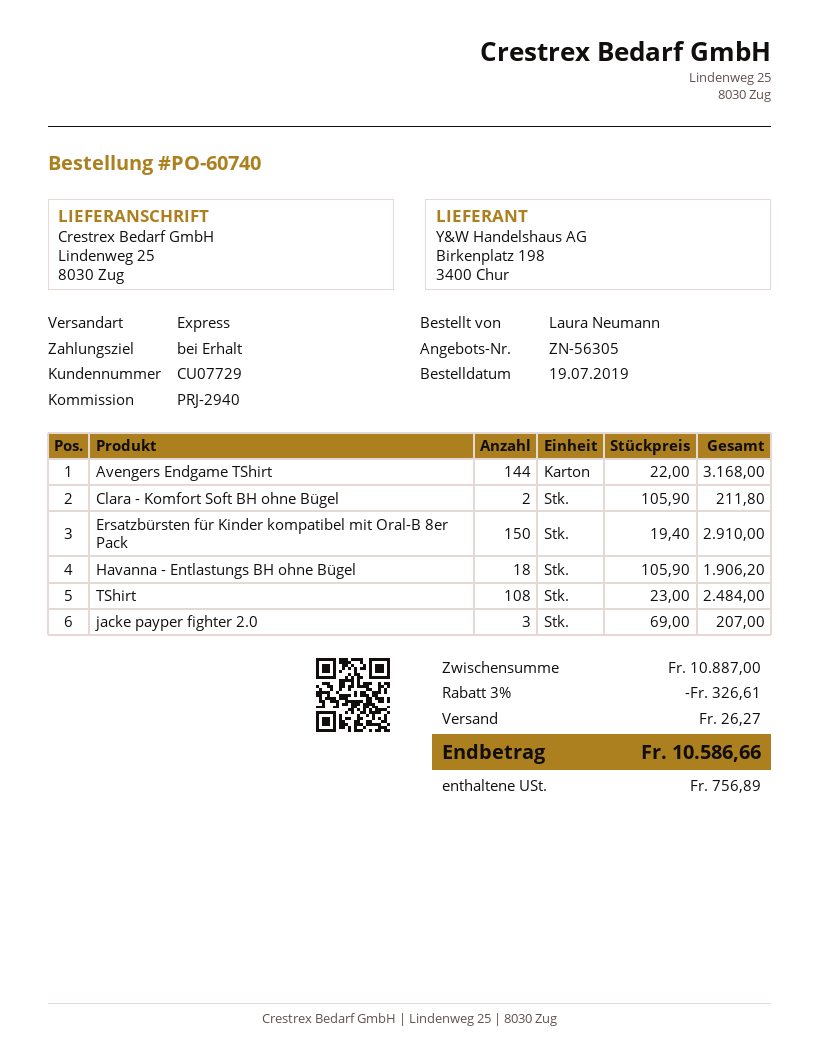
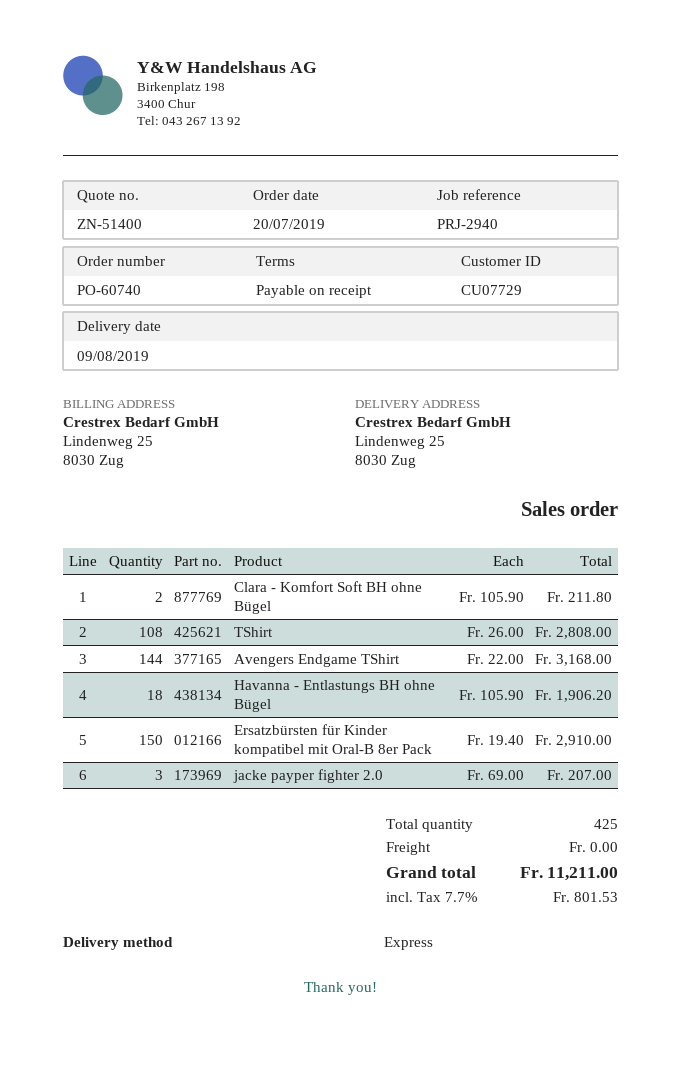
quote number: ZN-56305 -> ZN-51400
order date: 2019-07-19 -> 2019-07-20
TShirt: 108 x 23.00 = 2484.00 -> 108 x 26.00 = 2808.00
discount: 3% = 326.61 -> none
shipping: 26.27 -> 0.00
tax: 756.89 -> 801.53
total: 10586.66 -> 11211.00

